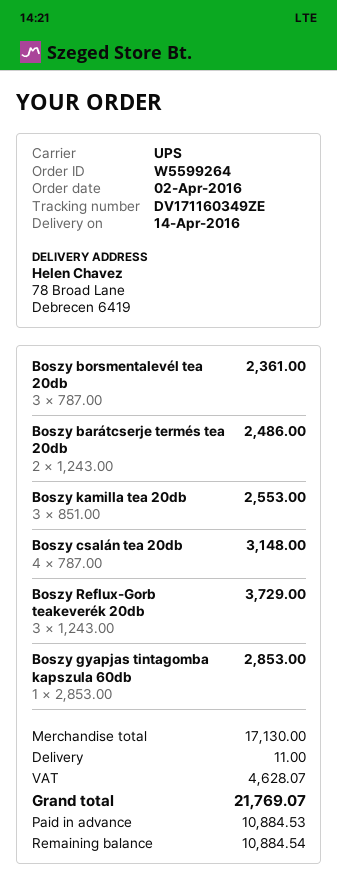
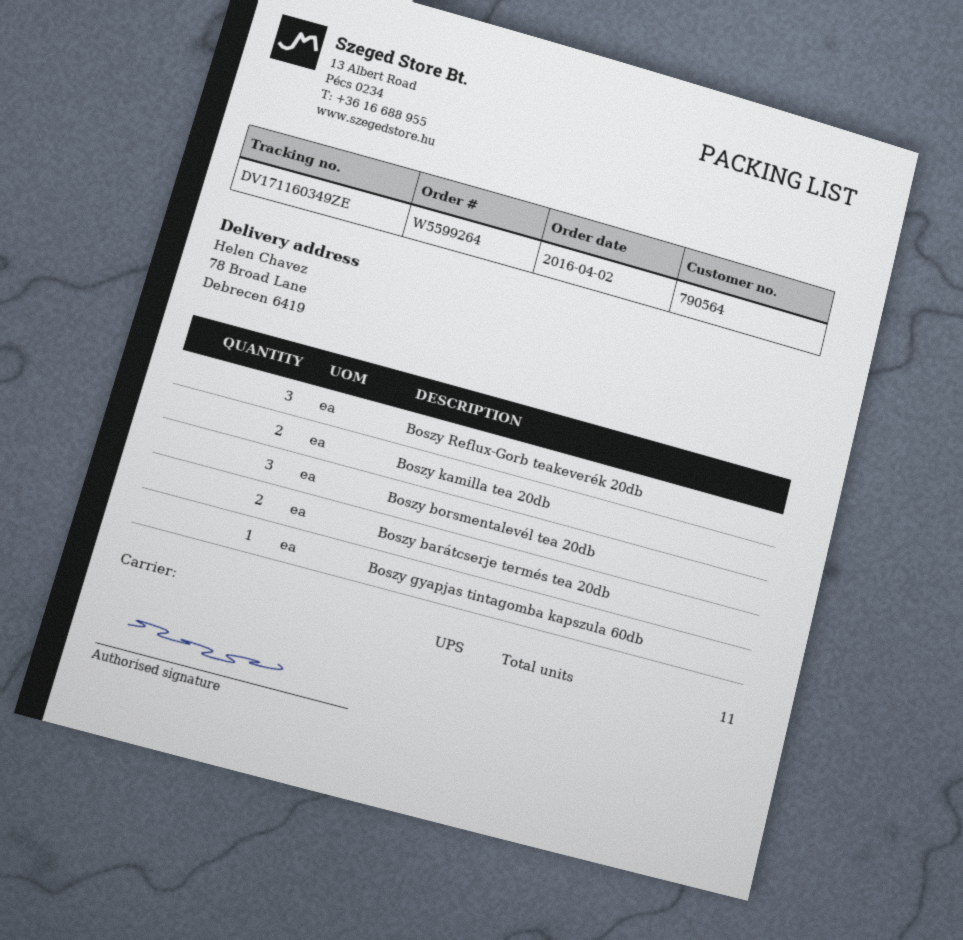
Boszy kamilla tea 20db: 3 -> 2
Boszy csalán tea 20db: 4 -> none

